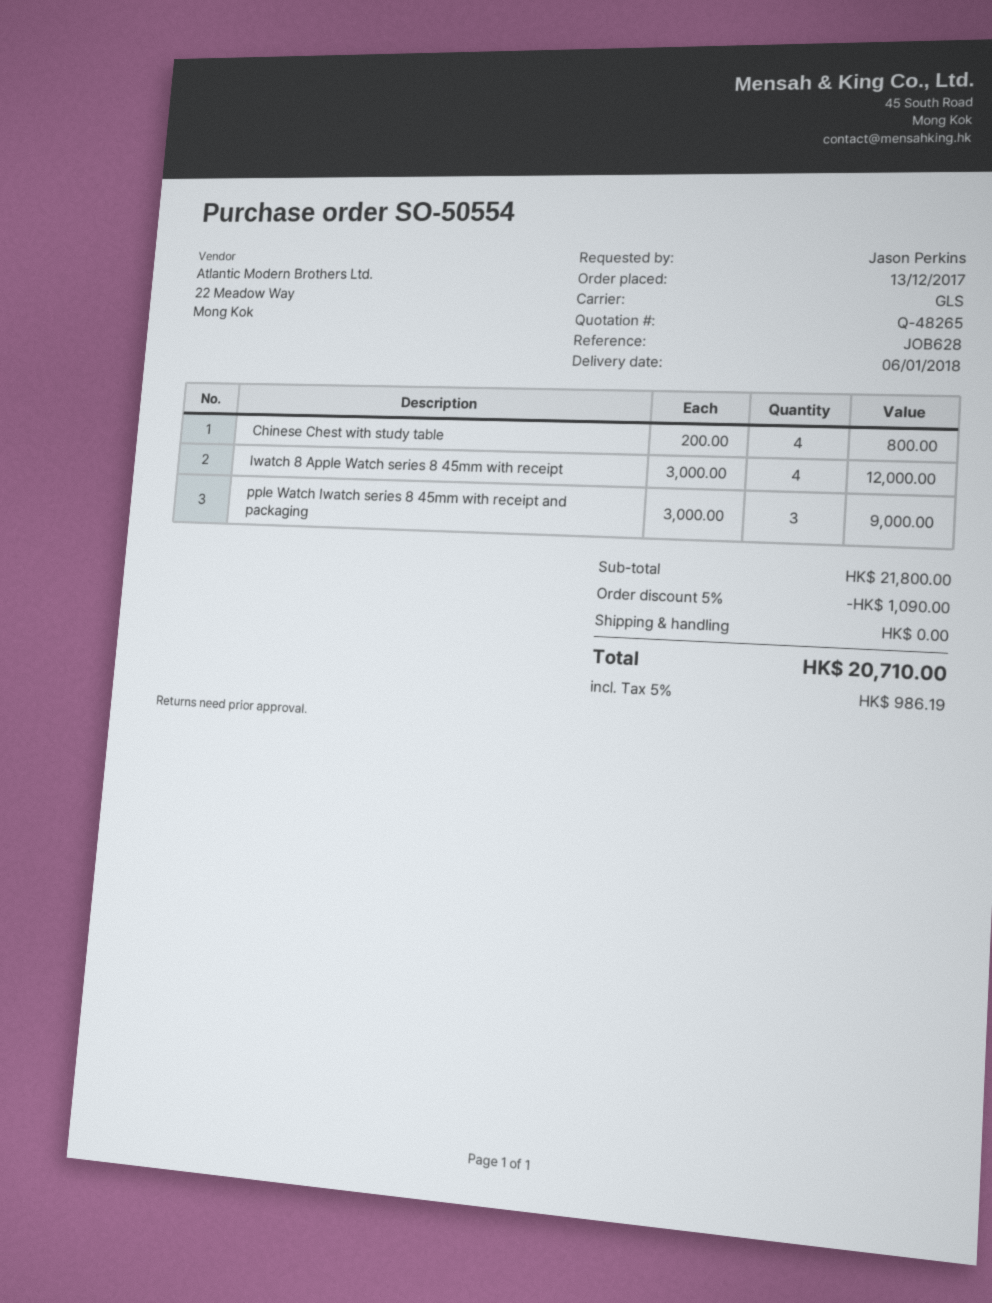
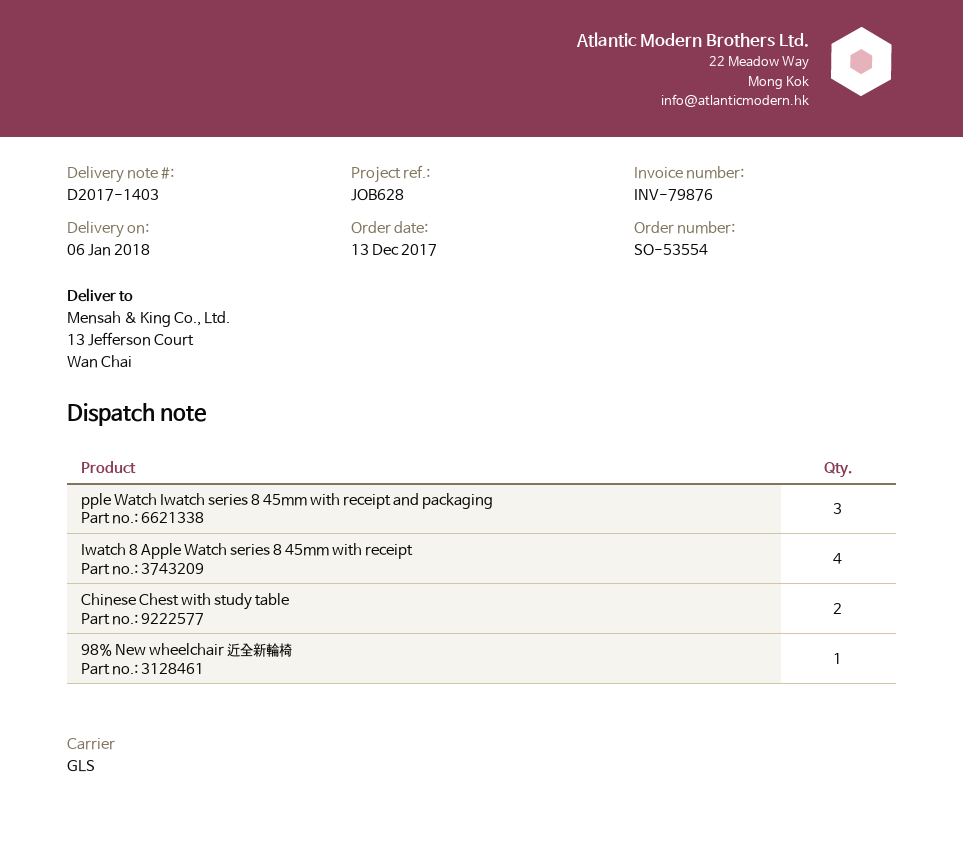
order number: SO-50554 -> SO-53554
Chinese Chest with study table: 4 -> 2
98% New wheelchair 近全新輪椅: none -> 1

